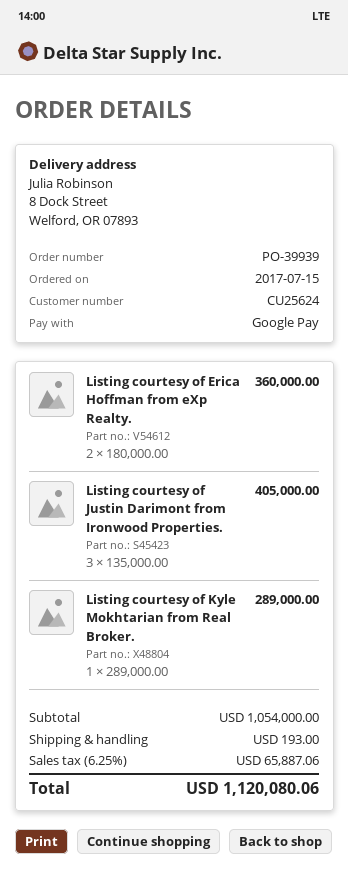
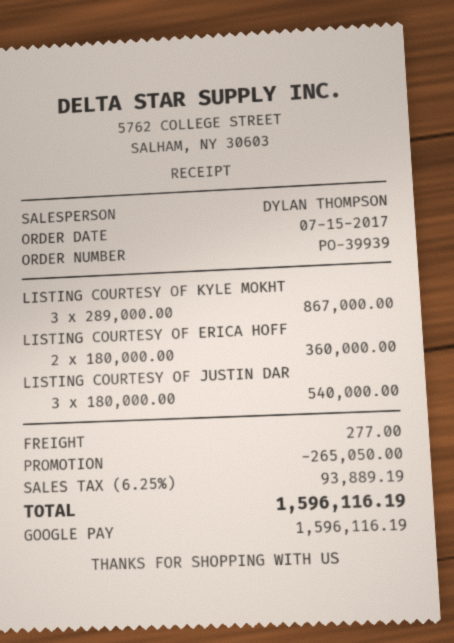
Listing courtesy of Justin Darimont from Ironwood Properties.: 3 x 135000.00 = 405000.00 -> 3 x 180000.00 = 540000.00
Listing courtesy of Kyle Mokhtarian from Real Broker.: 1 x 289000.00 = 289000.00 -> 3 x 289000.00 = 867000.00
discount: none -> 265050.00
shipping: 193.00 -> 277.00
tax: 6.25% = 65887.06 -> 6.25% = 93889.19
total: 1120080.06 -> 1596116.19

